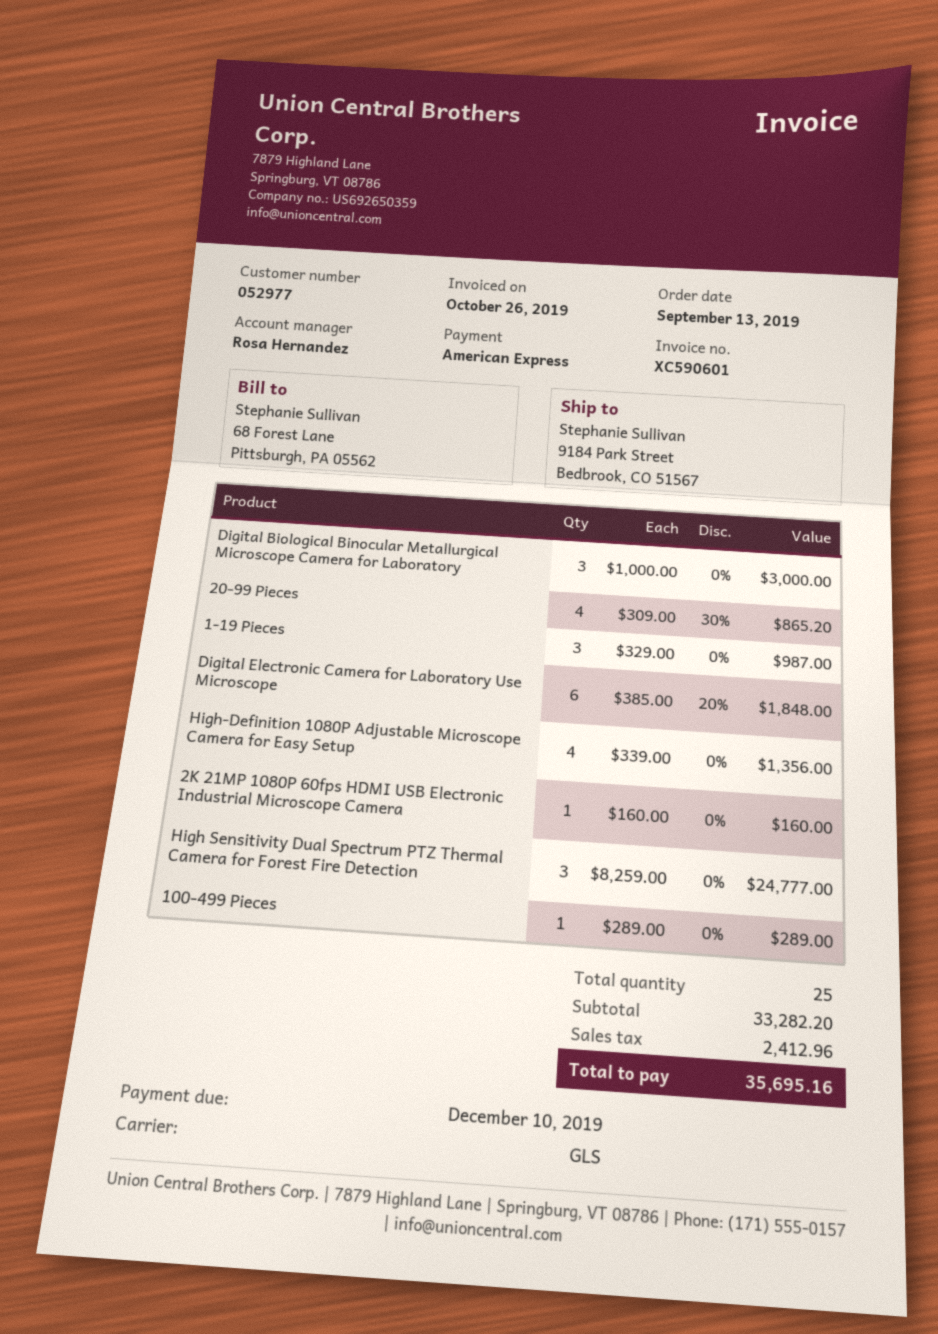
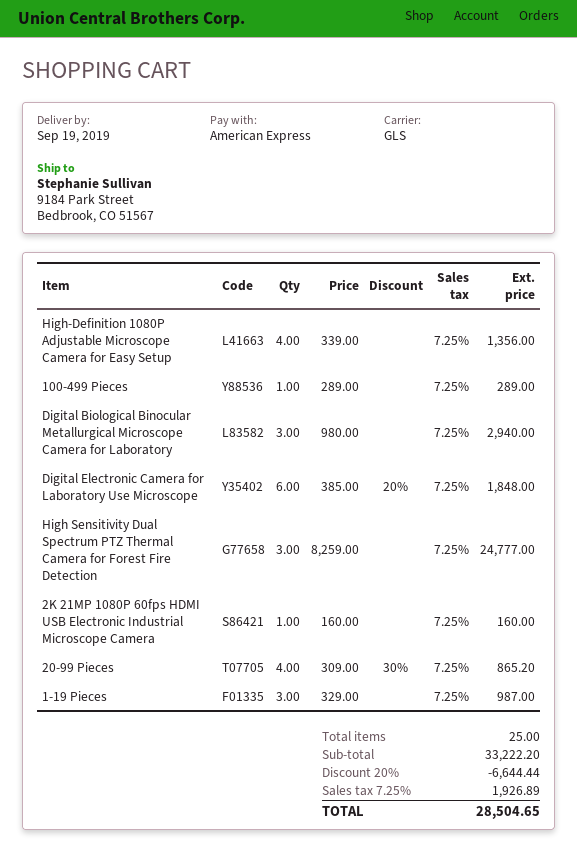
Digital Biological Binocular Metallurgical Microscope Camera for Laboratory: 3 x 1000.00 = 3000.00 -> 3 x 980.00 = 2940.00
subtotal: 33282.20 -> 33222.20
discount: none -> 20% = 6644.44
tax: 2412.96 -> 1926.89
total: 35695.16 -> 28504.65

